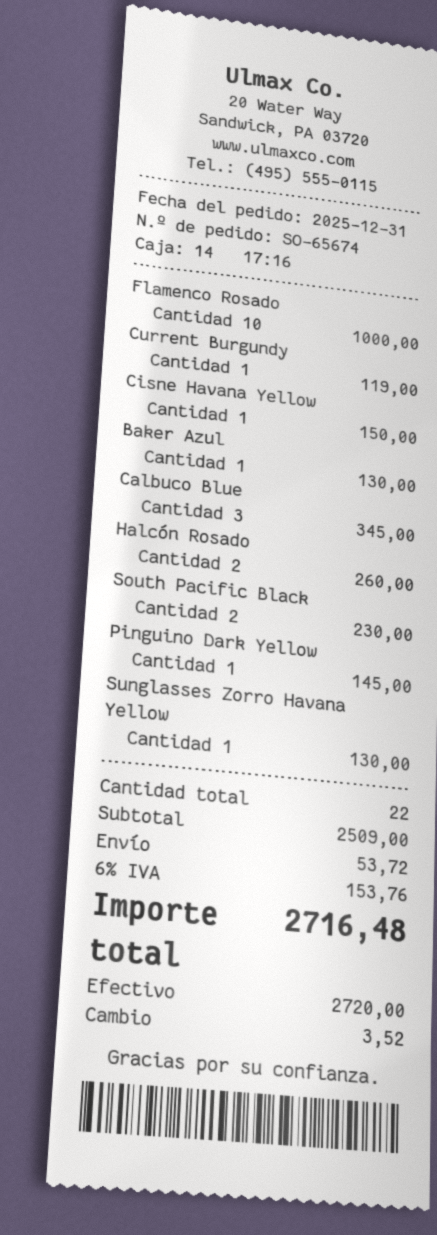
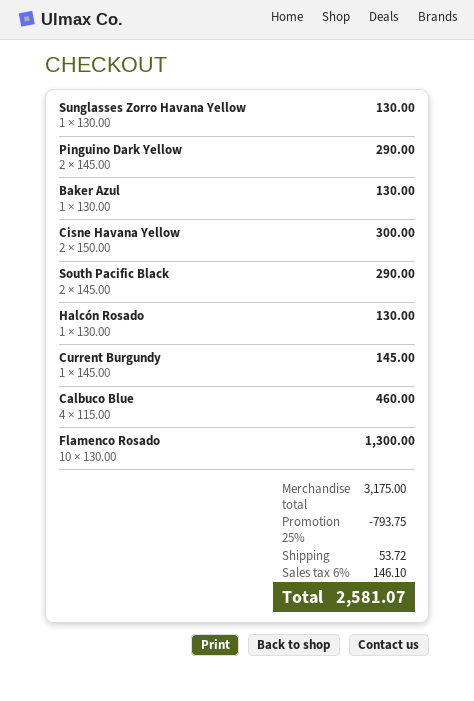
Flamenco Rosado: 10 for 1000.00 -> 10 for 1300.00
Current Burgundy: 1 for 119.00 -> 1 for 145.00
Cisne Havana Yellow: 1 for 150.00 -> 2 for 300.00
Calbuco Blue: 3 for 345.00 -> 4 for 460.00
Halcón Rosado: 2 for 260.00 -> 1 for 130.00
South Pacific Black: 2 for 230.00 -> 2 for 290.00
Pinguino Dark Yellow: 1 for 145.00 -> 2 for 290.00
subtotal: 2509.00 -> 3175.00
discount: none -> 25% = 793.75
tax: 6% = 153.76 -> 6% = 146.10
total: 2716.48 -> 2581.07

